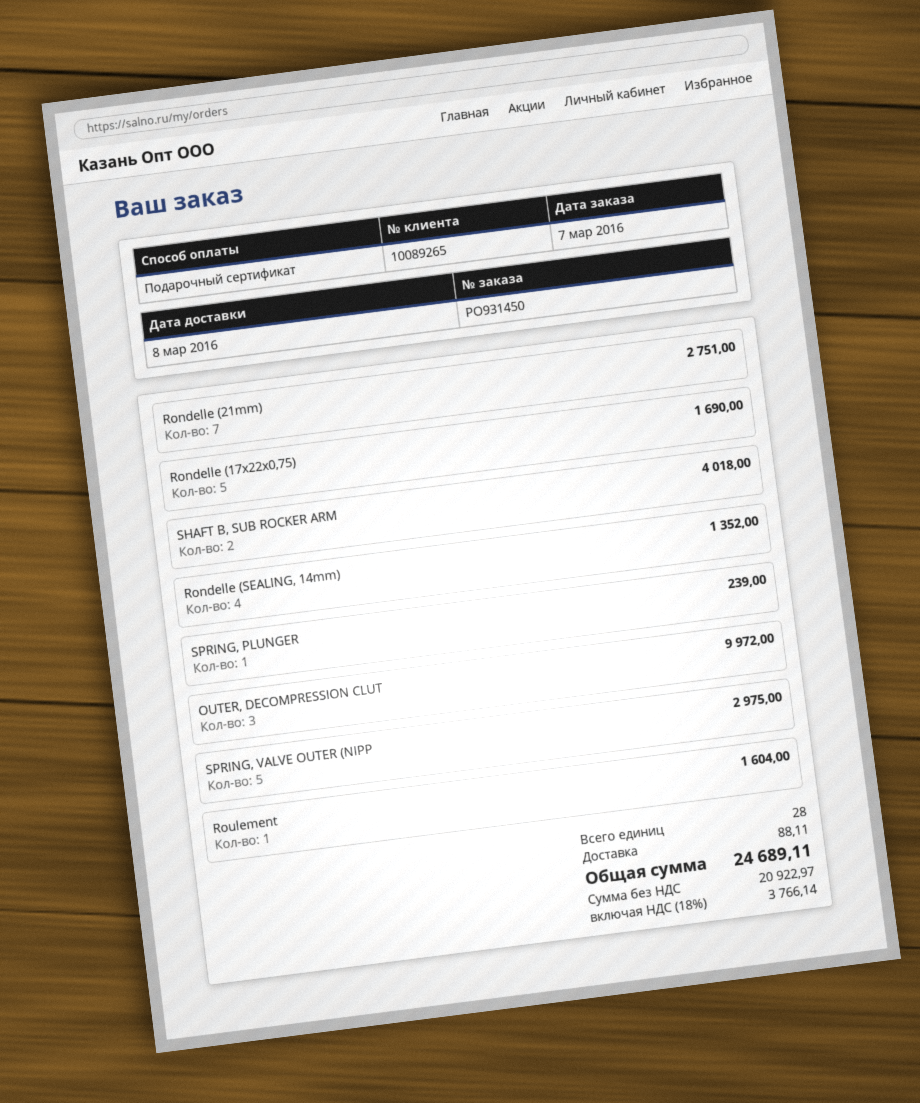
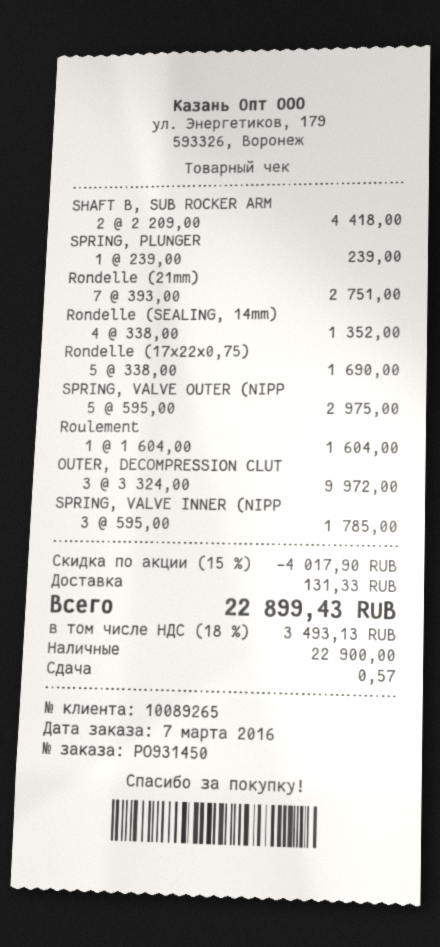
payment method: gift card -> cash
SHAFT B, SUB ROCKER ARM: 2 for 4018.00 -> 2 for 4418.00
SPRING, VALVE INNER (NIPP: none -> 3 for 1785.00
discount: none -> 15% = 4017.90
shipping: 88.11 -> 131.33
tax: 18% = 3766.14 -> 18% = 3493.13
total: 24689.11 -> 22899.43

